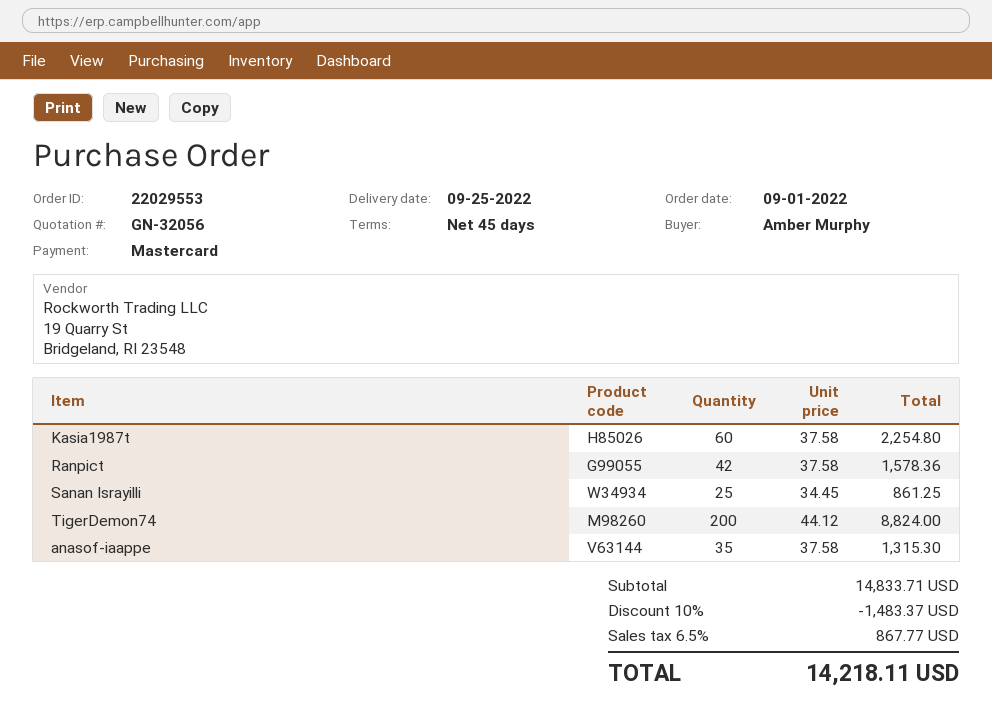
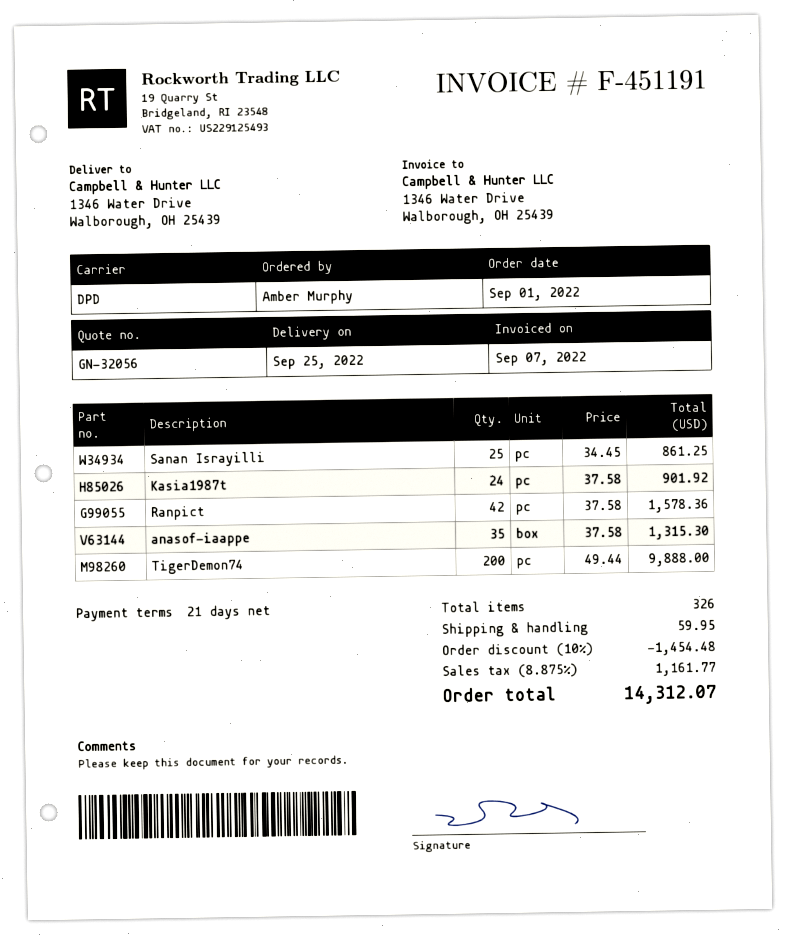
payment terms: 45 days -> 21 days
Kasia1987t: 60 x 37.58 = 2254.80 -> 24 x 37.58 = 901.92
TigerDemon74: 200 x 44.12 = 8824.00 -> 200 x 49.44 = 9888.00
discount: 10% = 1483.37 -> 10% = 1454.48
shipping: none -> 59.95
tax: 6.5% = 867.77 -> 8.875% = 1161.77
total: 14218.11 -> 14312.07

